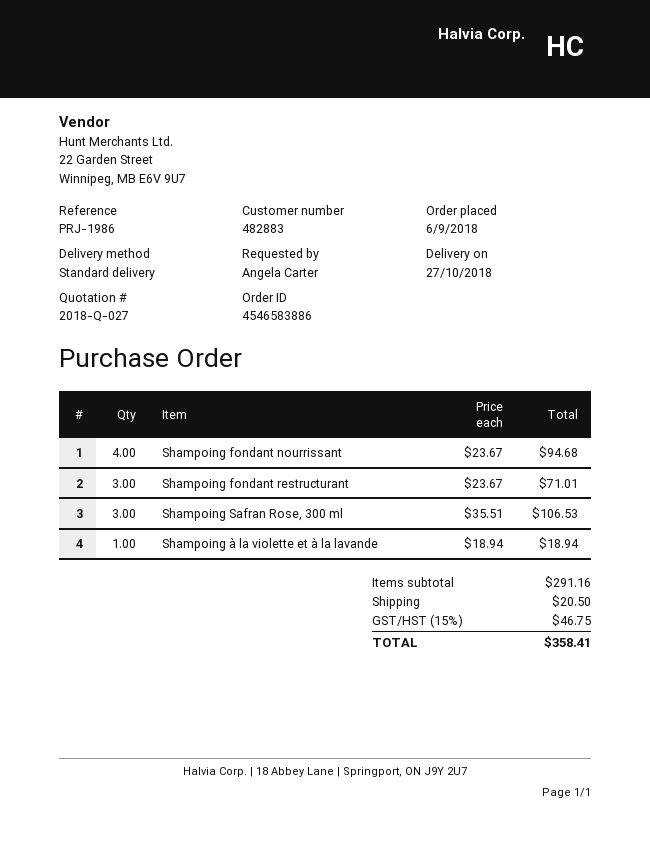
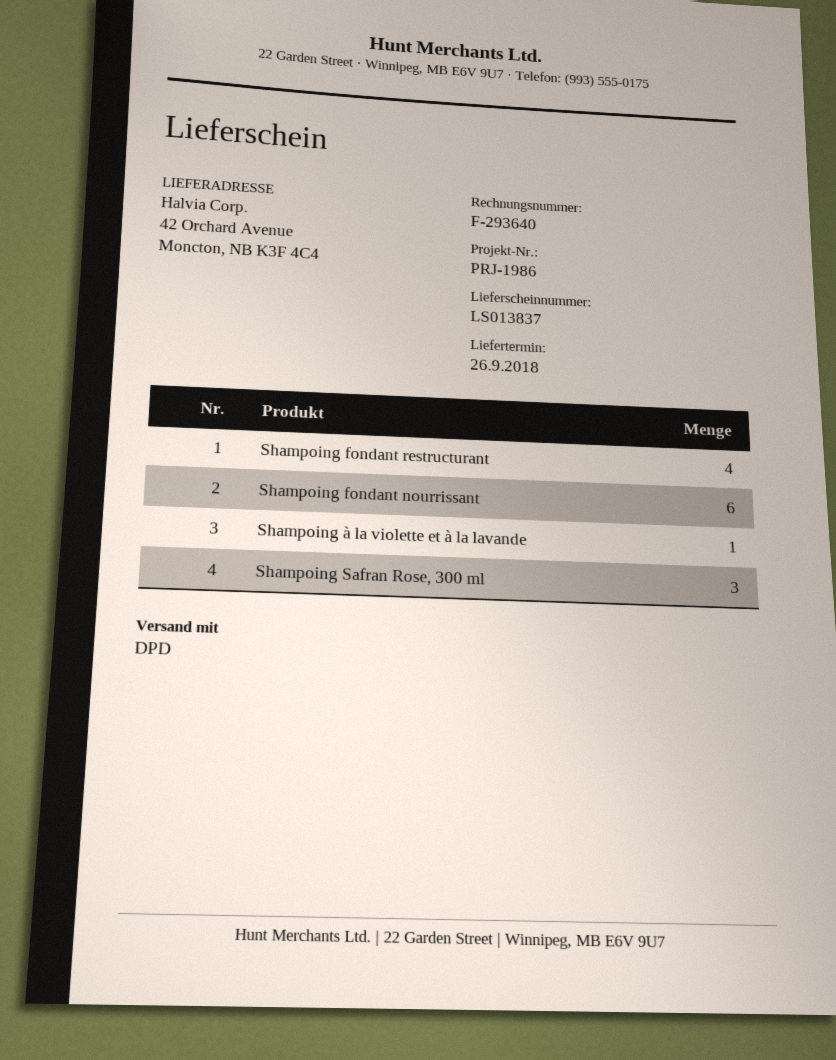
delivery date: 2018-10-27 -> 2018-09-26
shipping method: standard -> DPD
Shampoing fondant nourrissant: 4 -> 6
Shampoing fondant restructurant: 3 -> 4

